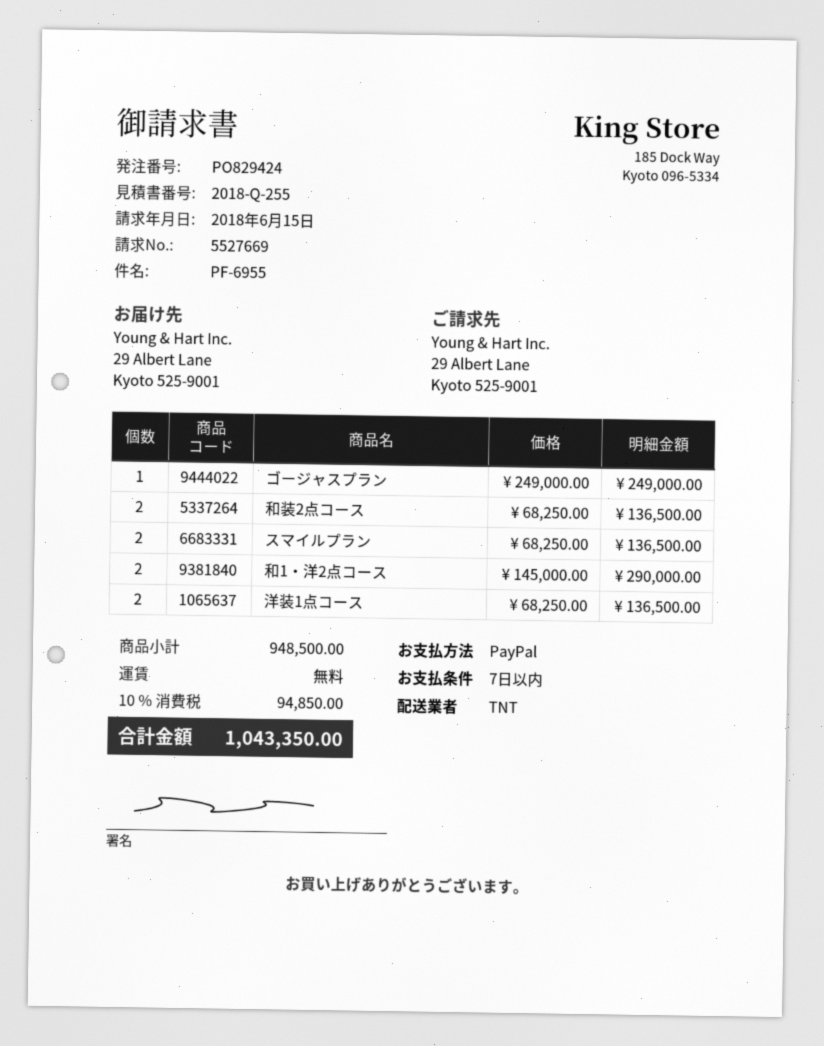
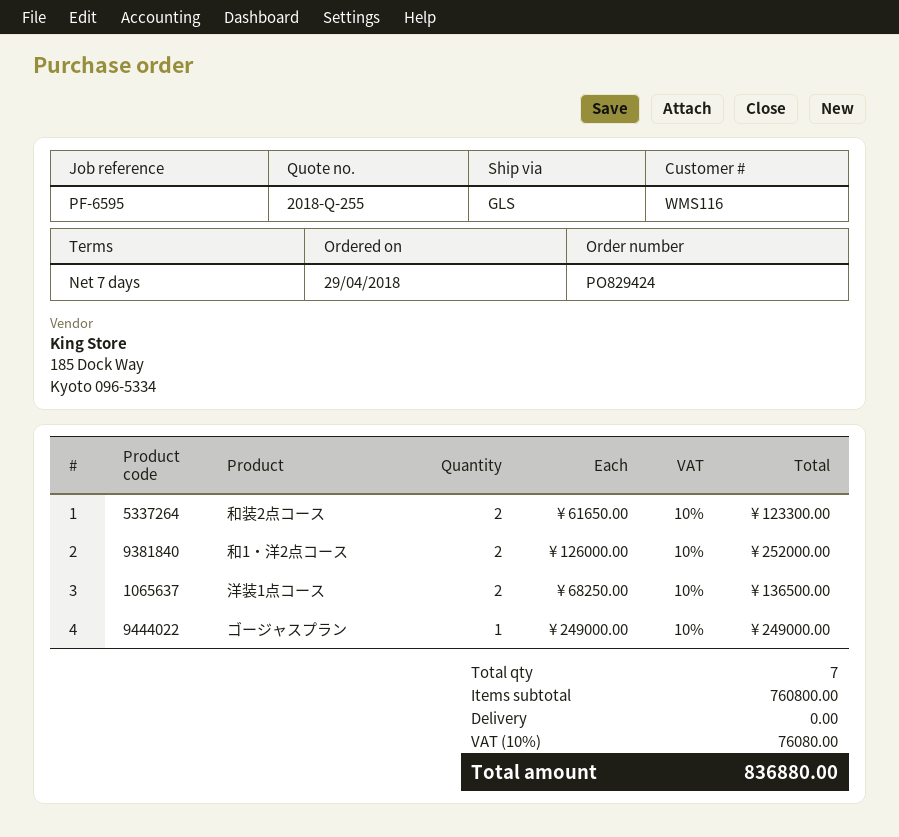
reference: PF-6955 -> PF-6595
shipping method: TNT -> GLS
和装2点コース: 2 x 68250.00 = 136500.00 -> 2 x 61650.00 = 123300.00
スマイルプラン: 2 x 68250.00 = 136500.00 -> none
和1・洋2点コース: 2 x 145000.00 = 290000.00 -> 2 x 126000.00 = 252000.00
subtotal: 948500.00 -> 760800.00
tax: 10% = 94850.00 -> 10% = 76080.00
total: 1043350.00 -> 836880.00

